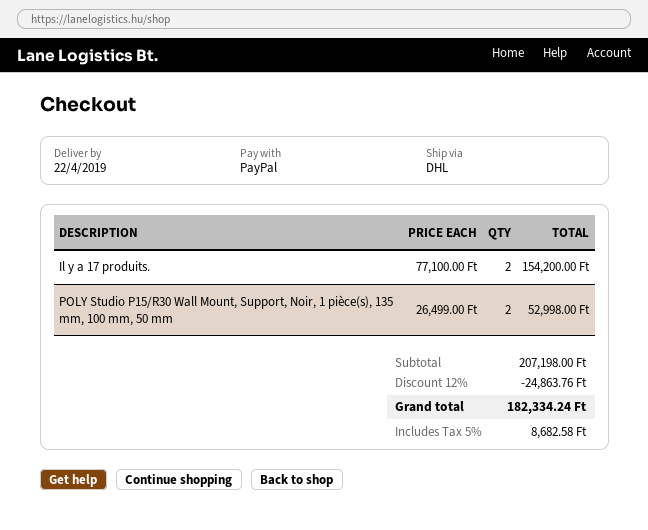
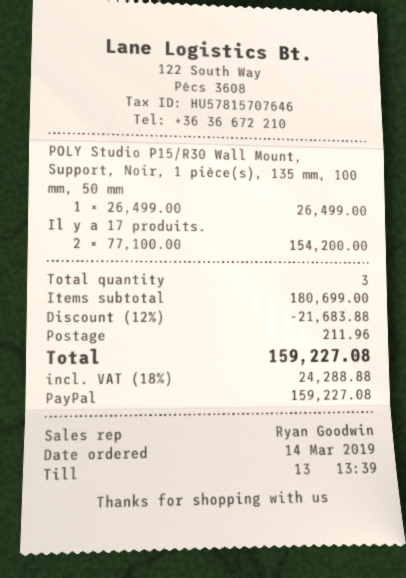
POLY Studio P15/R30 Wall Mount, Support, Noir, 1 pièce(s), 135 mm, 100 mm, 50 mm: 2 x 26499.00 = 52998.00 -> 1 x 26499.00 = 26499.00
subtotal: 207198.00 -> 180699.00
discount: 12% = 24863.76 -> 12% = 21683.88
shipping: none -> 211.96
tax: 5% = 8682.58 -> 18% = 24288.88
total: 182334.24 -> 159227.08

